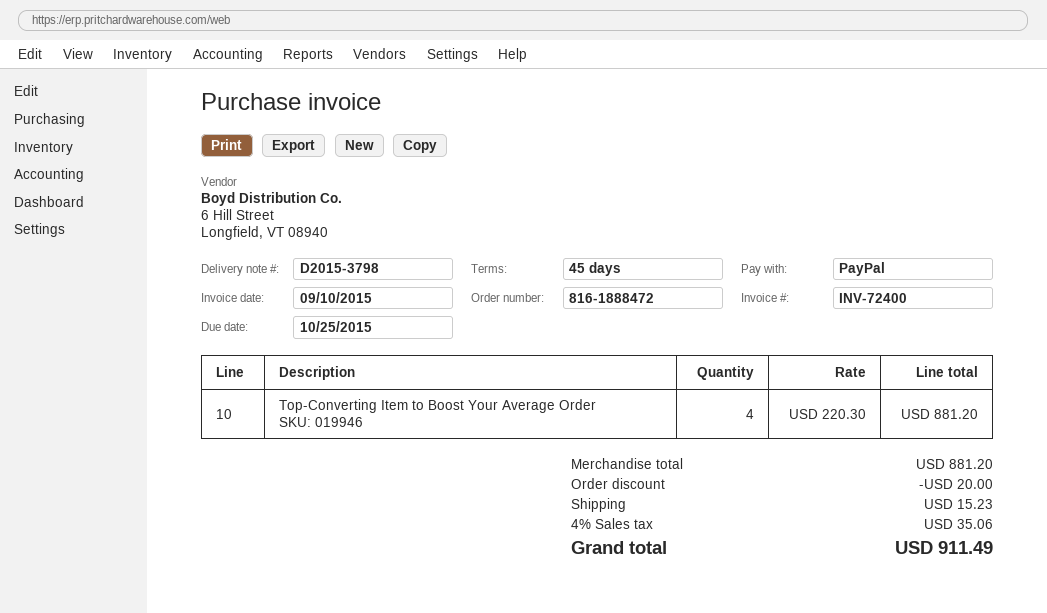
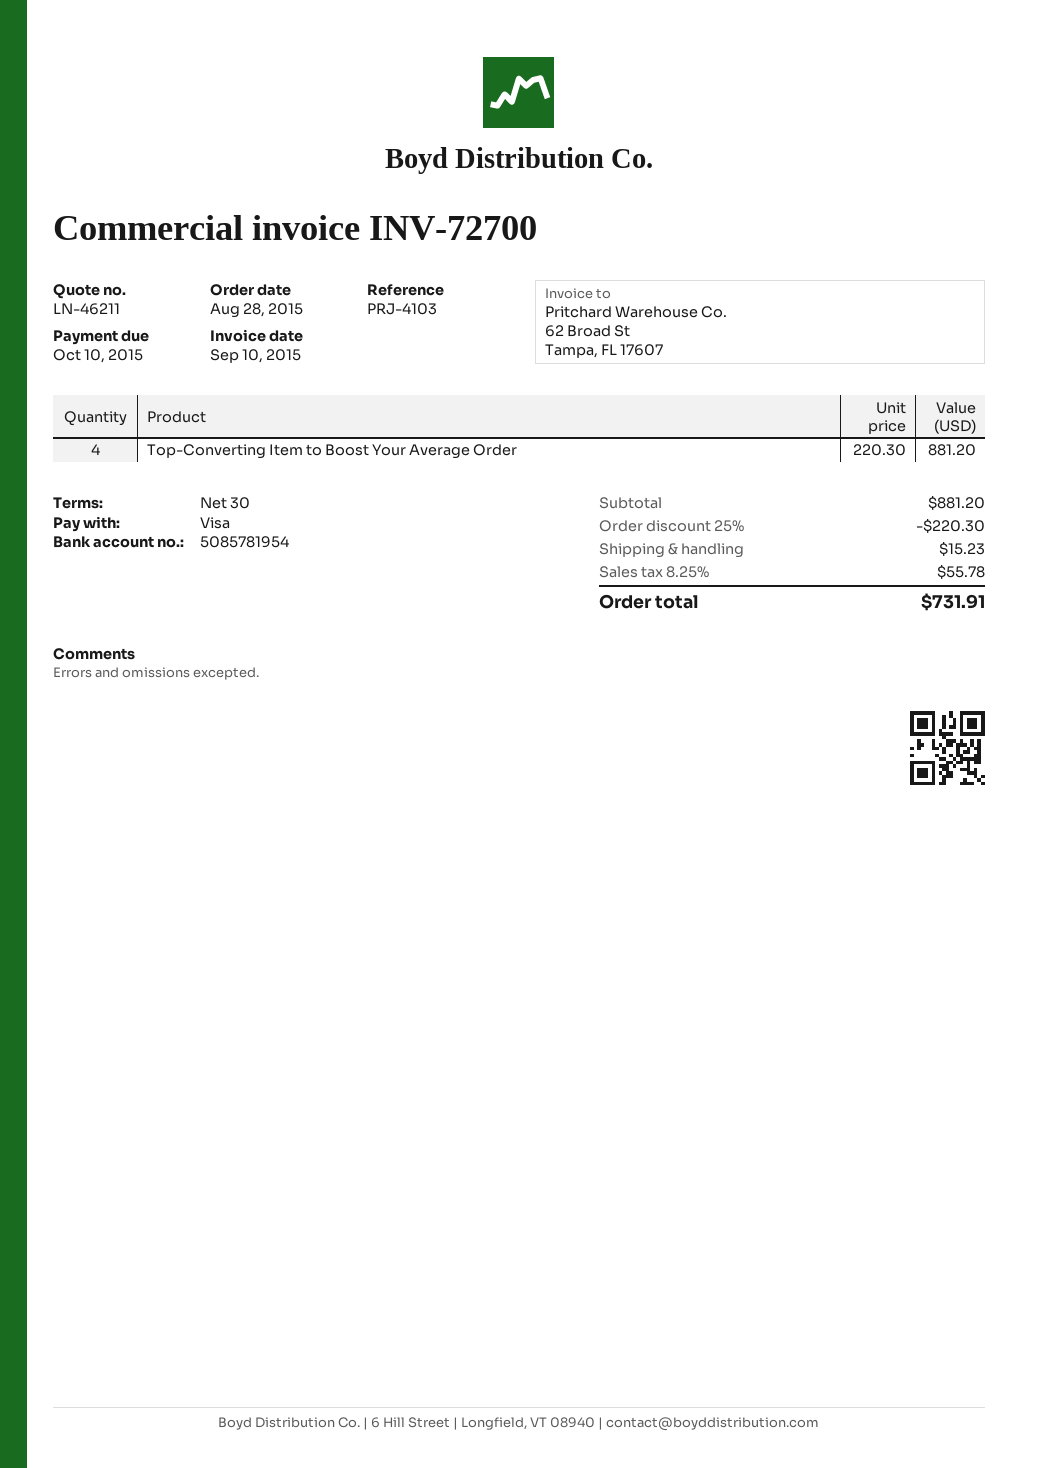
invoice number: INV-72400 -> INV-72700
payment terms: 45 days -> 30 days
due date: 2015-10-25 -> 2015-10-10
payment method: PayPal -> Visa
discount: 20.00 -> 220.30
tax: 4% = 35.06 -> 8.25% = 55.78
total: 911.49 -> 731.91

